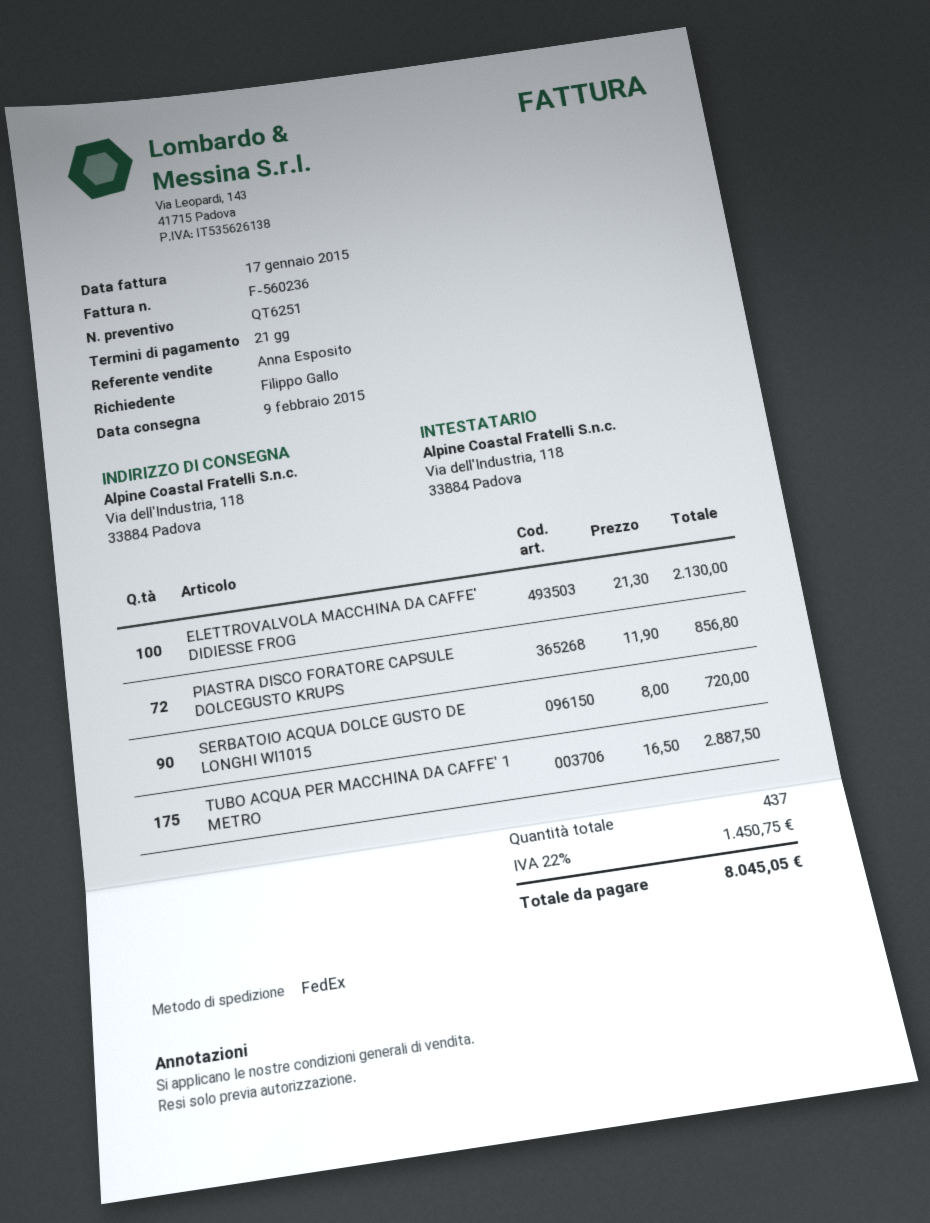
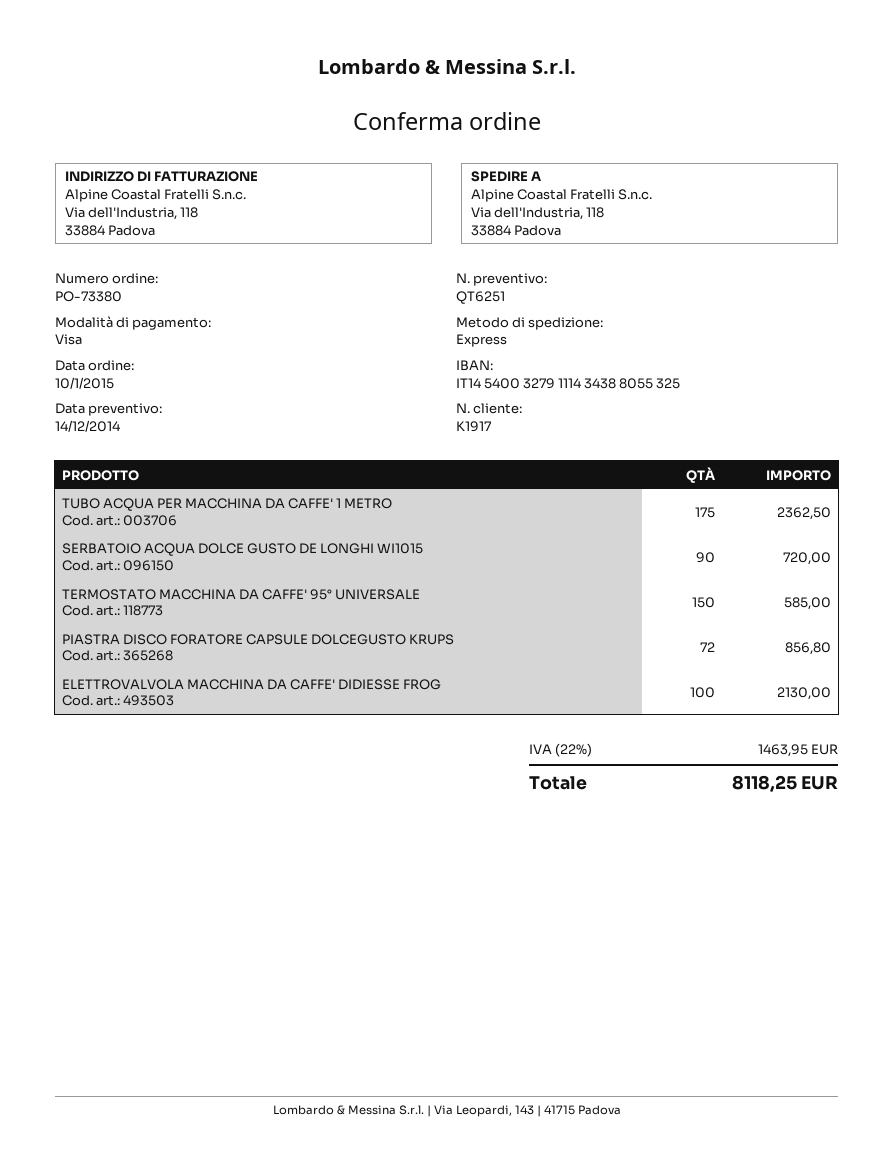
shipping method: FedEx -> express
TUBO ACQUA PER MACCHINA DA CAFFE' 1 METRO: 175 for 2887.50 -> 175 for 2362.50
TERMOSTATO MACCHINA DA CAFFE' 95° UNIVERSALE: none -> 150 for 585.00
tax: 22% = 1450.75 -> 22% = 1463.95
total: 8045.05 -> 8118.25

